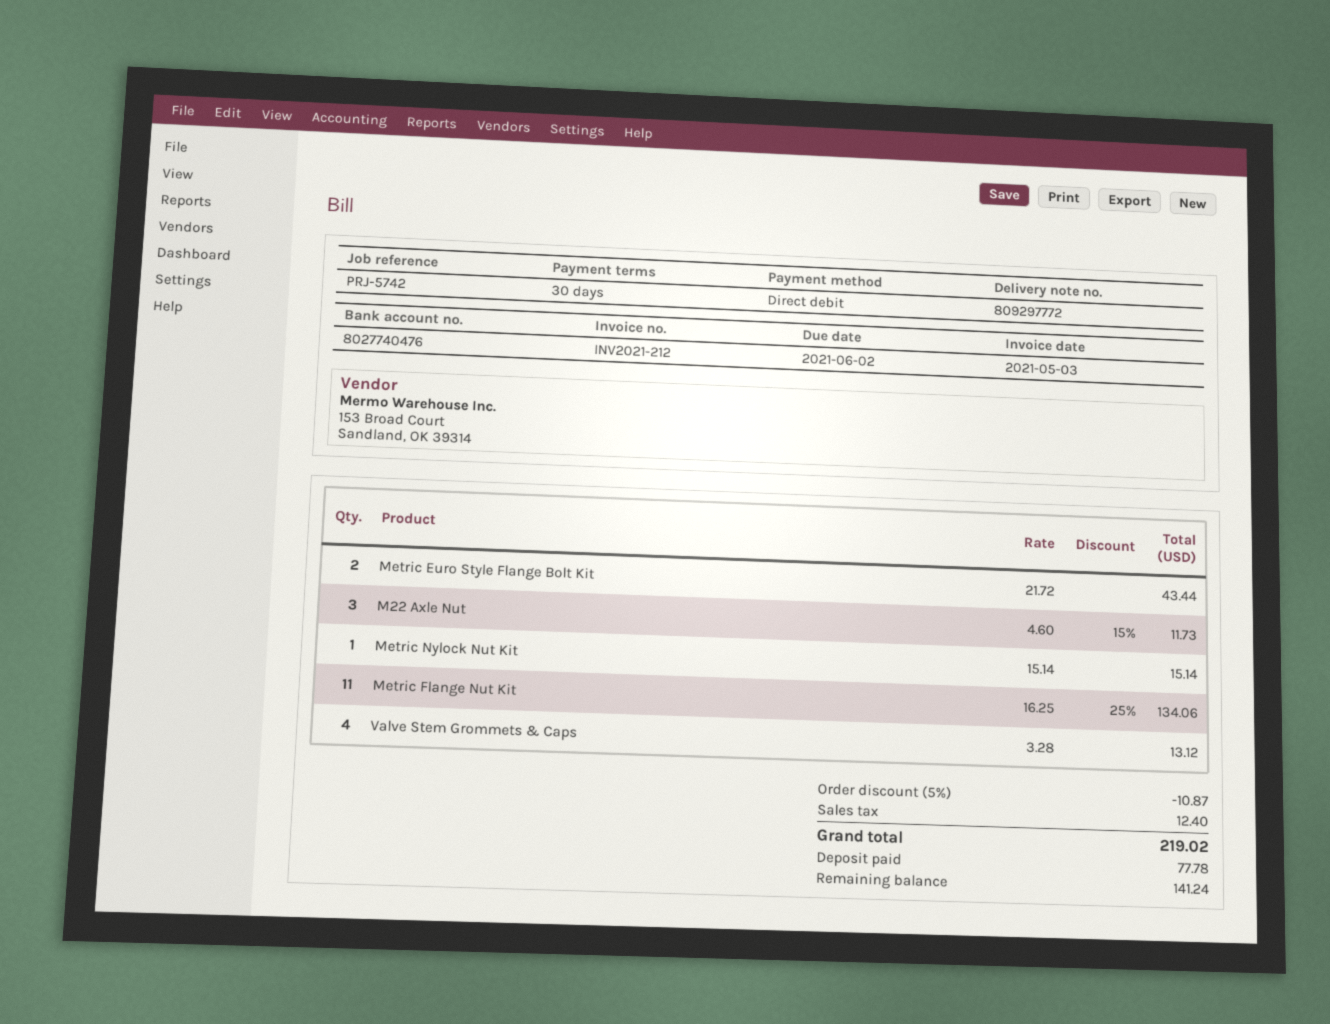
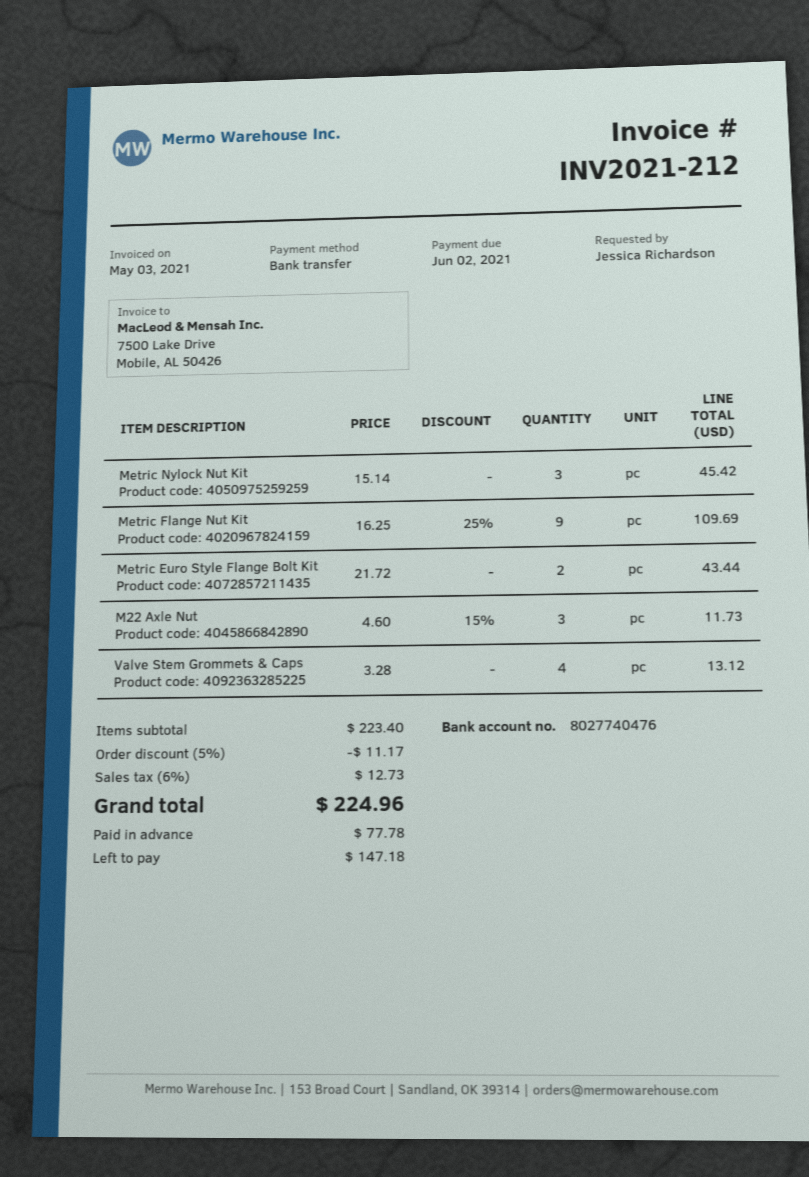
payment method: direct debit -> bank transfer
Metric Nylock Nut Kit: 1 x 15.14 = 15.14 -> 3 x 15.14 = 45.42
Metric Flange Nut Kit: 11 x 16.25 - 25% = 134.06 -> 9 x 16.25 - 25% = 109.69
discount: 5% = 10.87 -> 5% = 11.17
tax: 12.40 -> 12.73
total: 219.02 -> 224.96
balance: 141.24 -> 147.18

